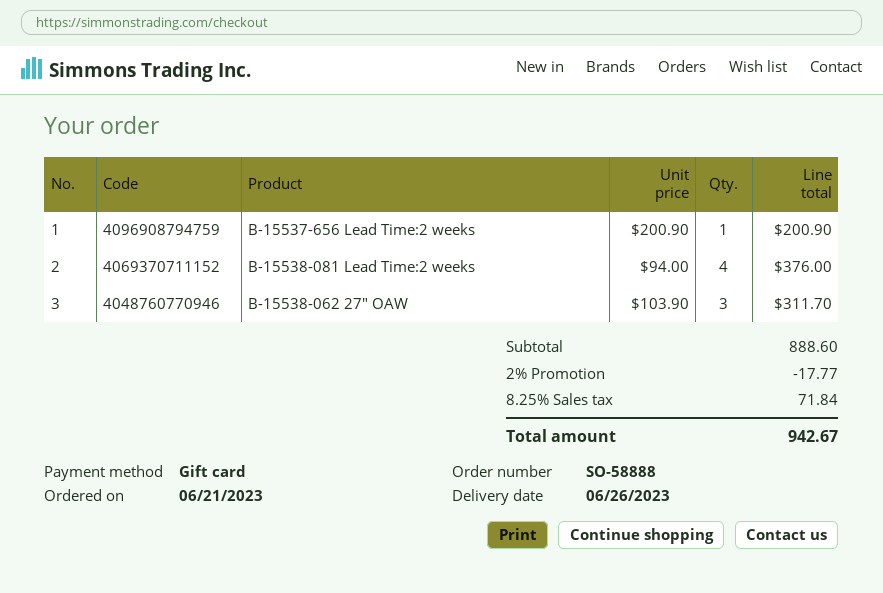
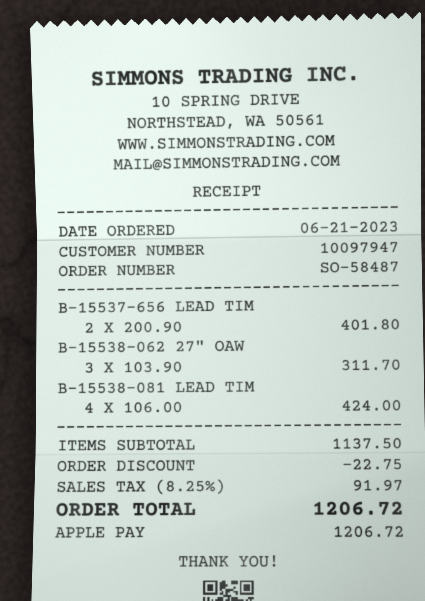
order number: SO-58888 -> SO-58487
payment method: gift card -> Apple Pay
B-15537-656 Lead Time:2 weeks: 1 x 200.90 = 200.90 -> 2 x 200.90 = 401.80
B-15538-081 Lead Time:2 weeks: 4 x 94.00 = 376.00 -> 4 x 106.00 = 424.00
subtotal: 888.60 -> 1137.50
discount: 17.77 -> 22.75
tax: 8.25% = 71.84 -> 8.25% = 91.97
total: 942.67 -> 1206.72

